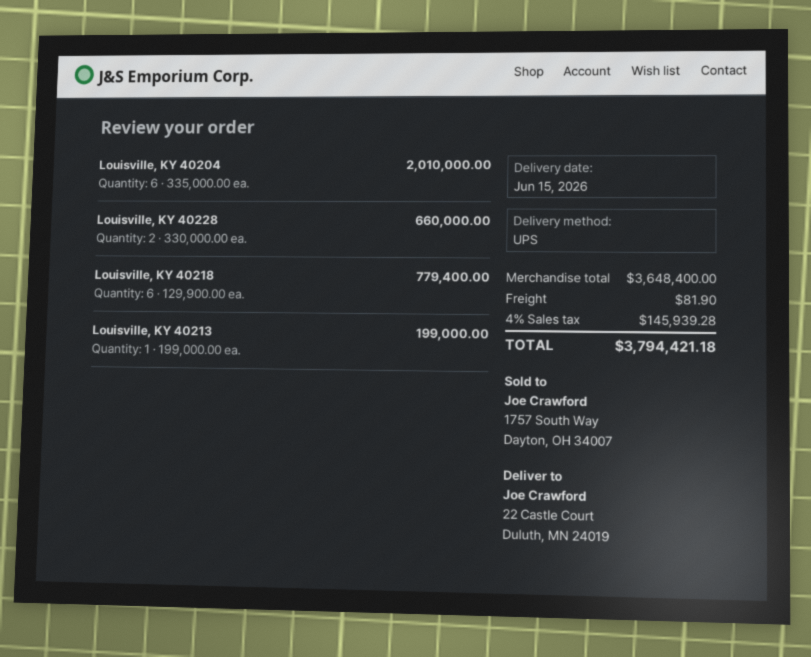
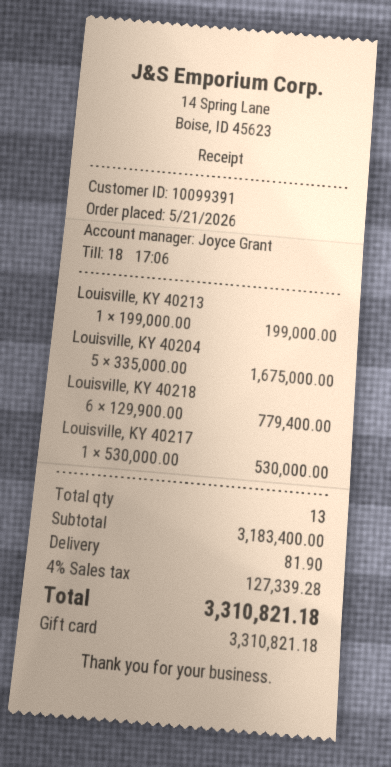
Louisville, KY 40204: 6 x 335000.00 = 2010000.00 -> 5 x 335000.00 = 1675000.00
Louisville, KY 40228: 2 x 330000.00 = 660000.00 -> none
Louisville, KY 40217: none -> 1 x 530000.00 = 530000.00
subtotal: 3648400.00 -> 3183400.00
tax: 4% = 145939.28 -> 4% = 127339.28
total: 3794421.18 -> 3310821.18

